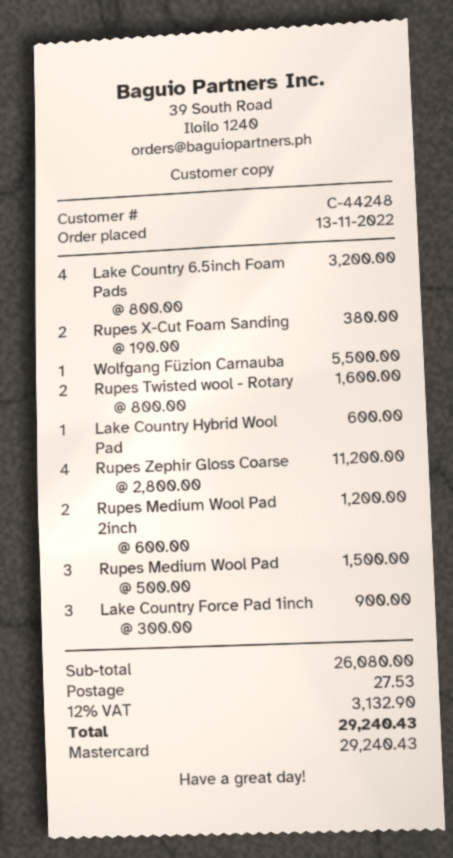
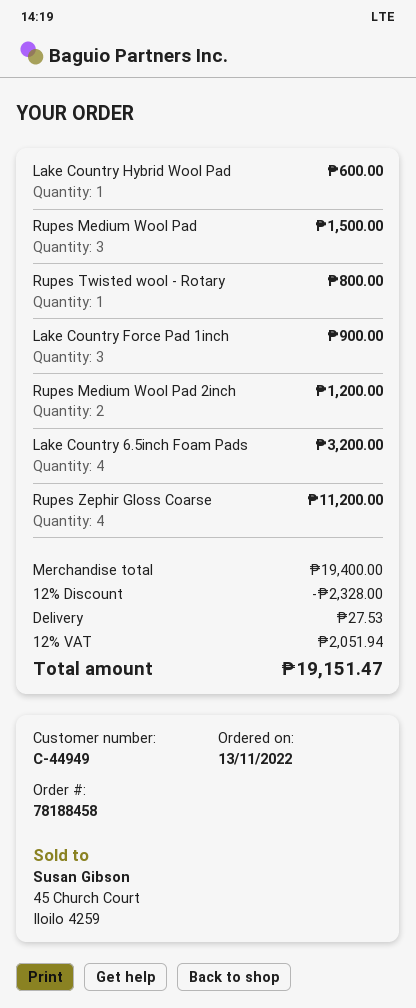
customer number: C-44248 -> C-44949
Rupes X-Cut Foam Sanding: 2 for 380.00 -> none
Wolfgang Füzion Carnauba: 1 for 5500.00 -> none
Rupes Twisted wool - Rotary: 2 for 1600.00 -> 1 for 800.00
subtotal: 26080.00 -> 19400.00
discount: none -> 12% = 2328.00
tax: 12% = 3132.90 -> 12% = 2051.94
total: 29240.43 -> 19151.47

